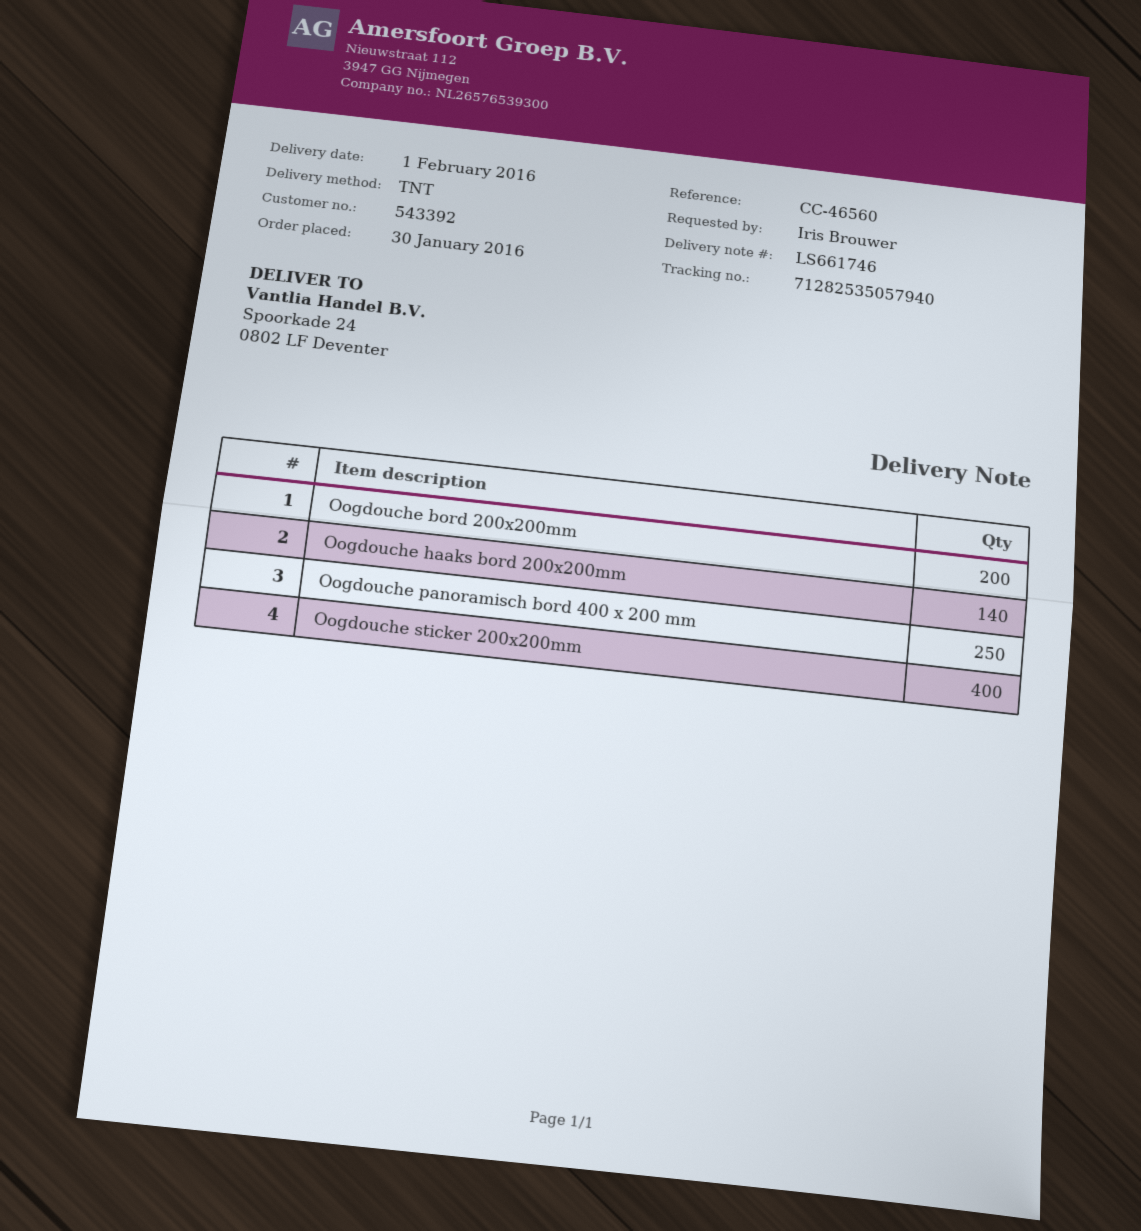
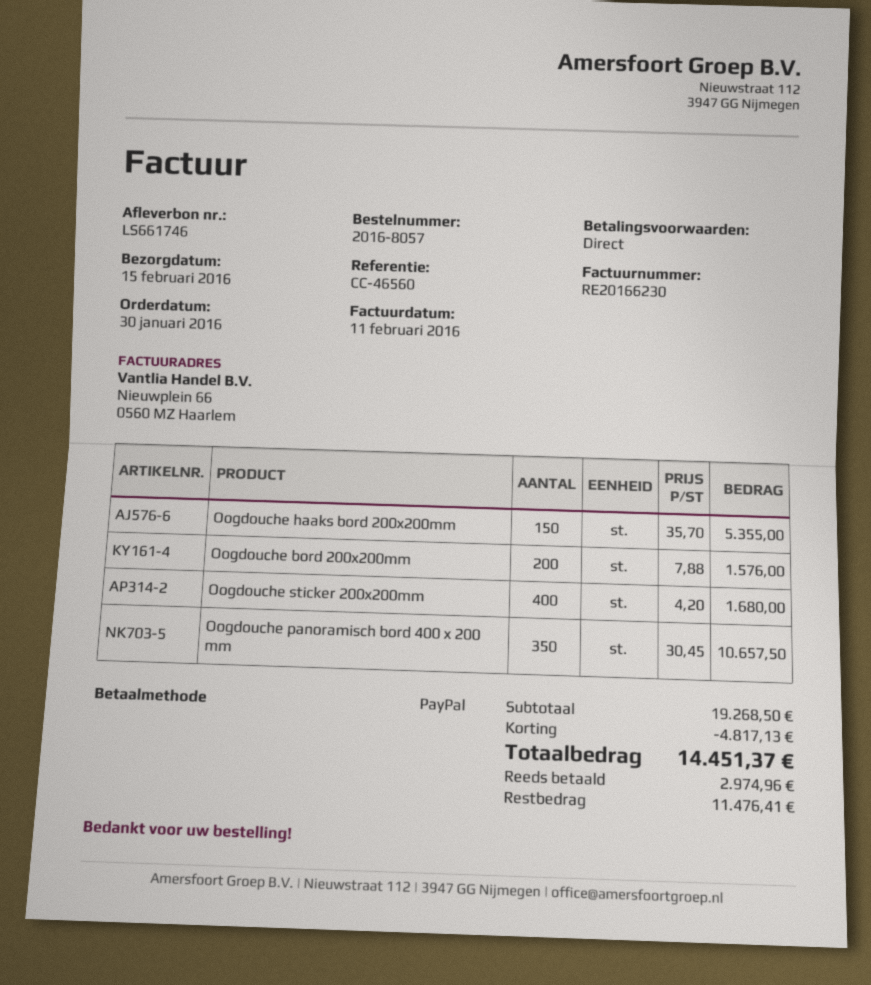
delivery date: 2016-02-01 -> 2016-02-15
Oogdouche haaks bord 200x200mm: 140 -> 150
Oogdouche panoramisch bord 400 x 200 mm: 250 -> 350

